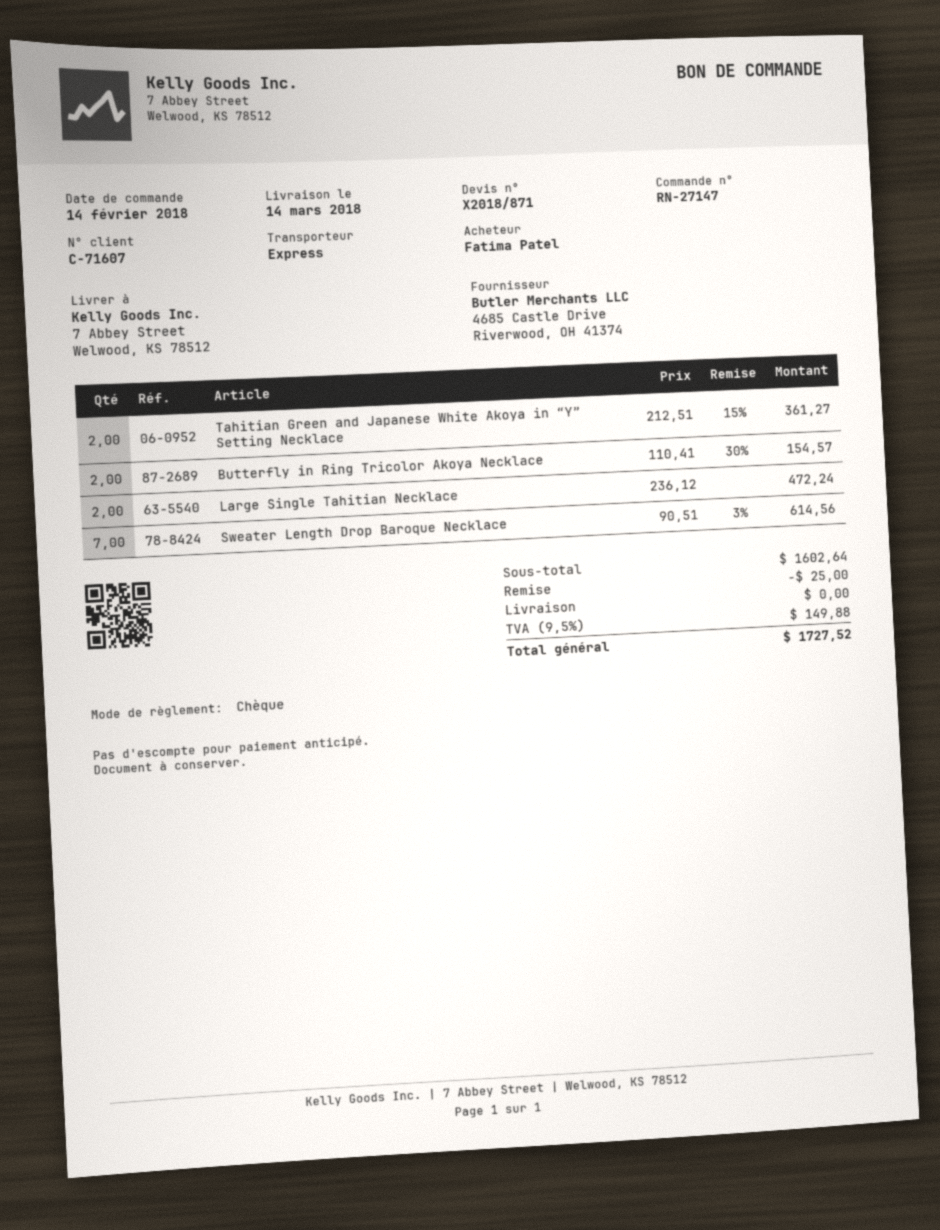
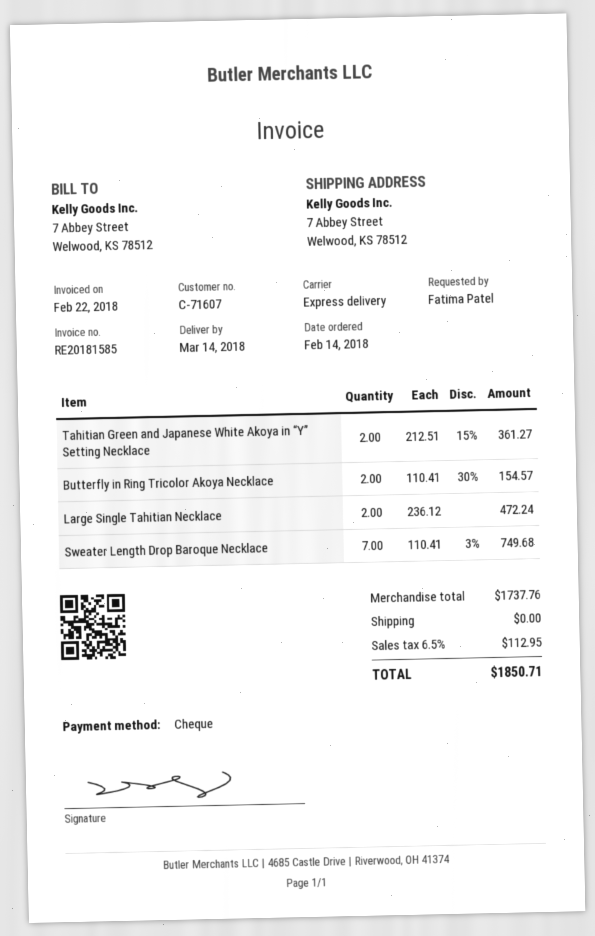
Sweater Length Drop Baroque Necklace: 7 x 90.51 - 3% = 614.56 -> 7 x 110.41 - 3% = 749.68
subtotal: 1602.64 -> 1737.76
discount: 25.00 -> none
tax: 9.5% = 149.88 -> 6.5% = 112.95
total: 1727.52 -> 1850.71

